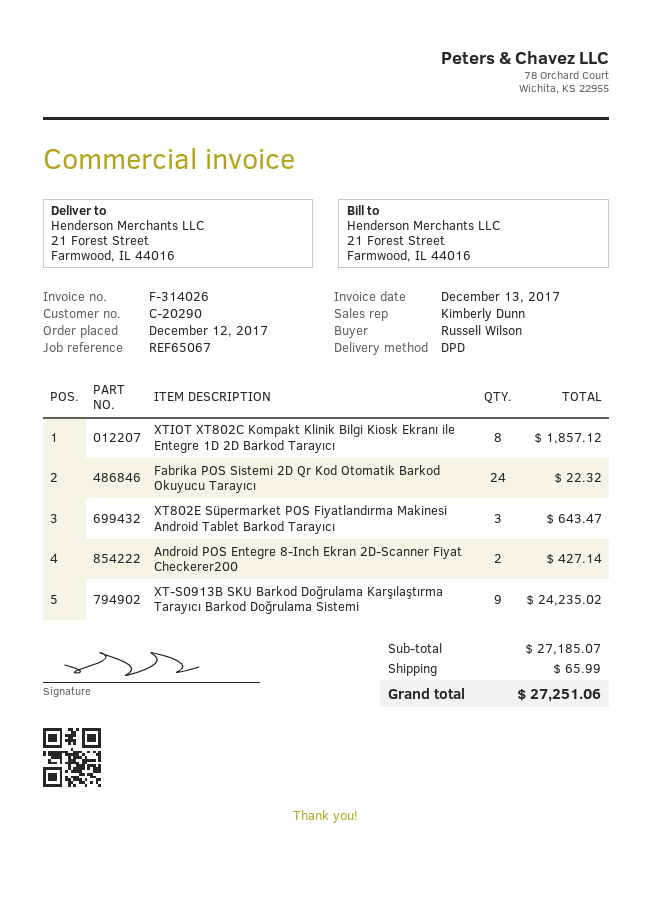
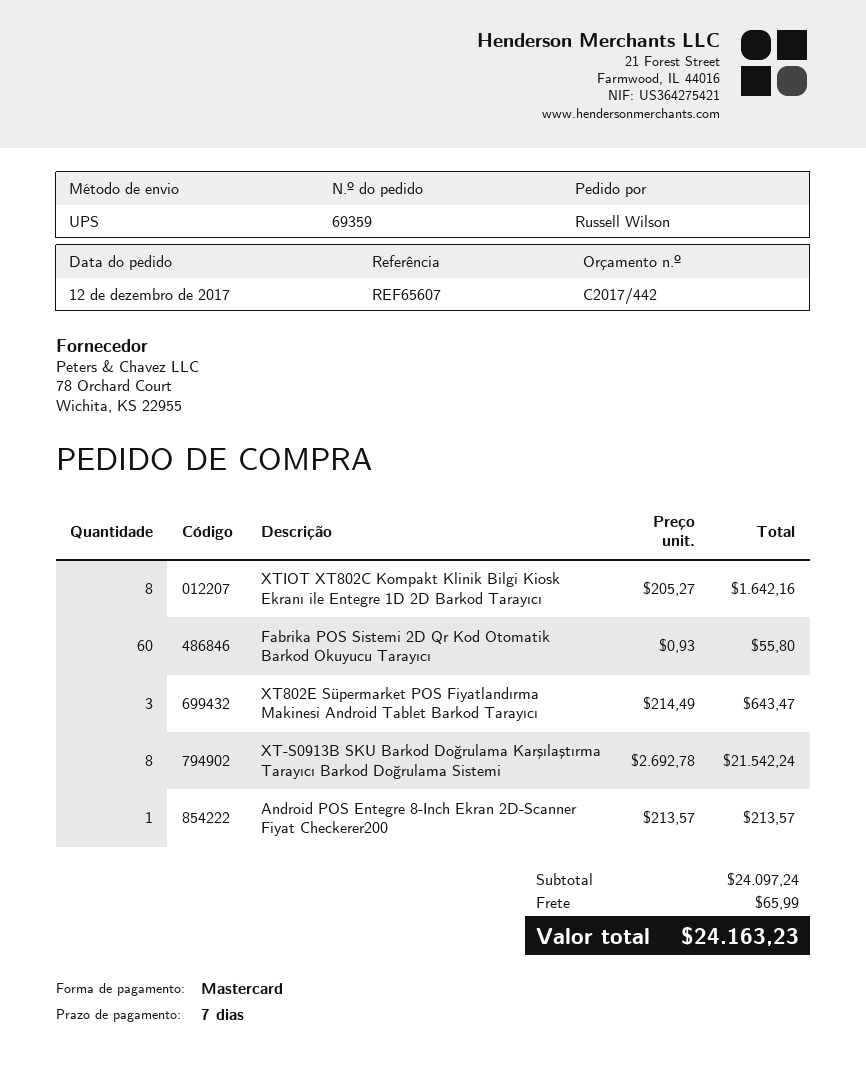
reference: REF65067 -> REF65607
shipping method: DPD -> UPS
XTIOT XT802C Kompakt Klinik Bilgi Kiosk Ekranı ile Entegre 1D 2D Barkod Tarayıcı: 8 for 1857.12 -> 8 for 1642.16
Fabrika POS Sistemi 2D Qr Kod Otomatik Barkod Okuyucu Tarayıcı: 24 for 22.32 -> 60 for 55.80
Android POS Entegre 8-Inch Ekran 2D-Scanner Fiyat Checkerer200: 2 for 427.14 -> 1 for 213.57
XT-S0913B SKU Barkod Doğrulama Karşılaştırma Tarayıcı Barkod Doğrulama Sistemi: 9 for 24235.02 -> 8 for 21542.24
subtotal: 27185.07 -> 24097.24
total: 27251.06 -> 24163.23

